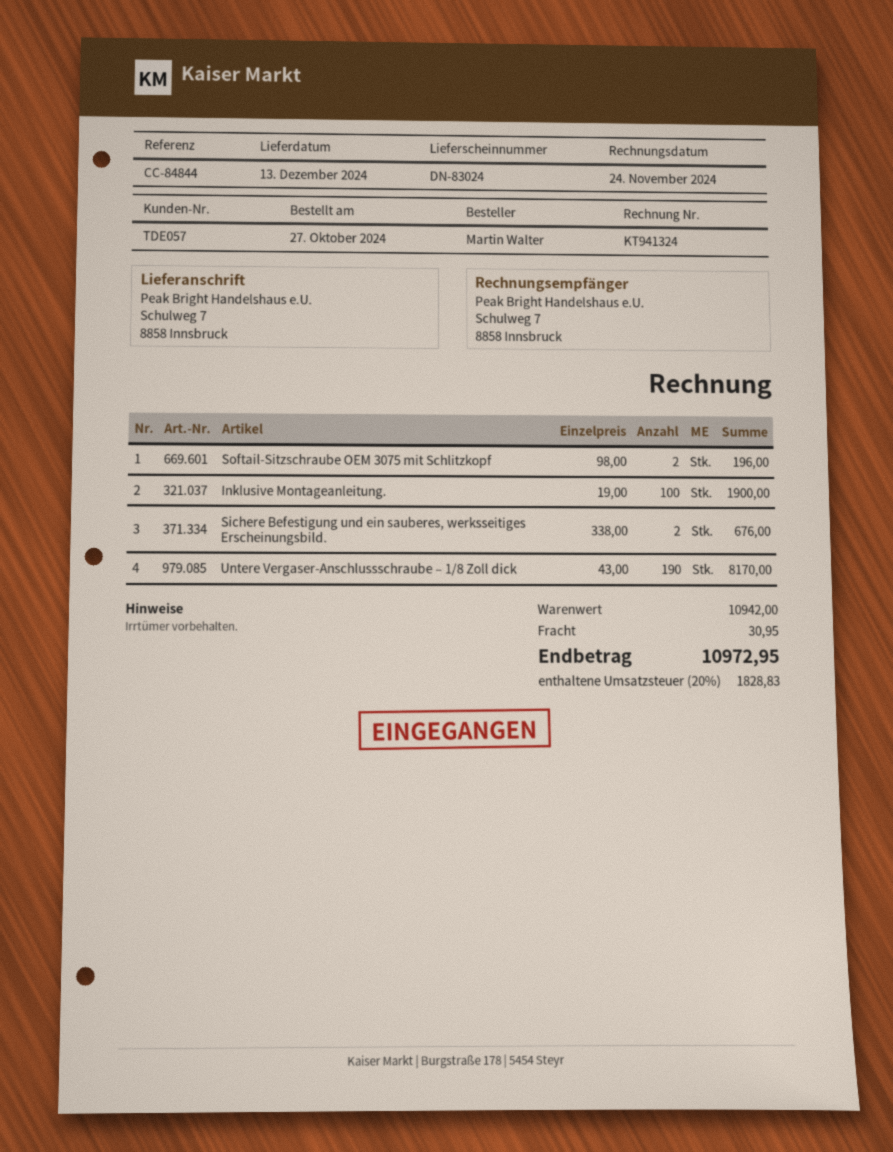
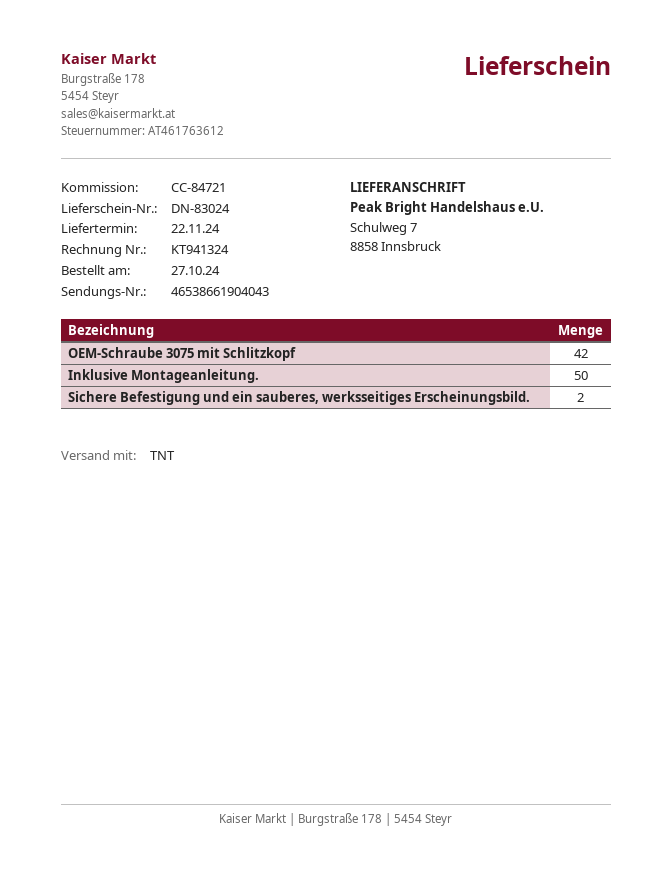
delivery date: 2024-12-13 -> 2024-11-22
reference: CC-84844 -> CC-84721
Softail-Sitzschraube OEM 3075 mit Schlitzkopf: 2 -> none
Inklusive Montageanleitung.: 100 -> 50
Untere Vergaser-Anschlussschraube – 1/8 Zoll dick: 190 -> none
OEM-Schraube 3075 mit Schlitzkopf: none -> 42

